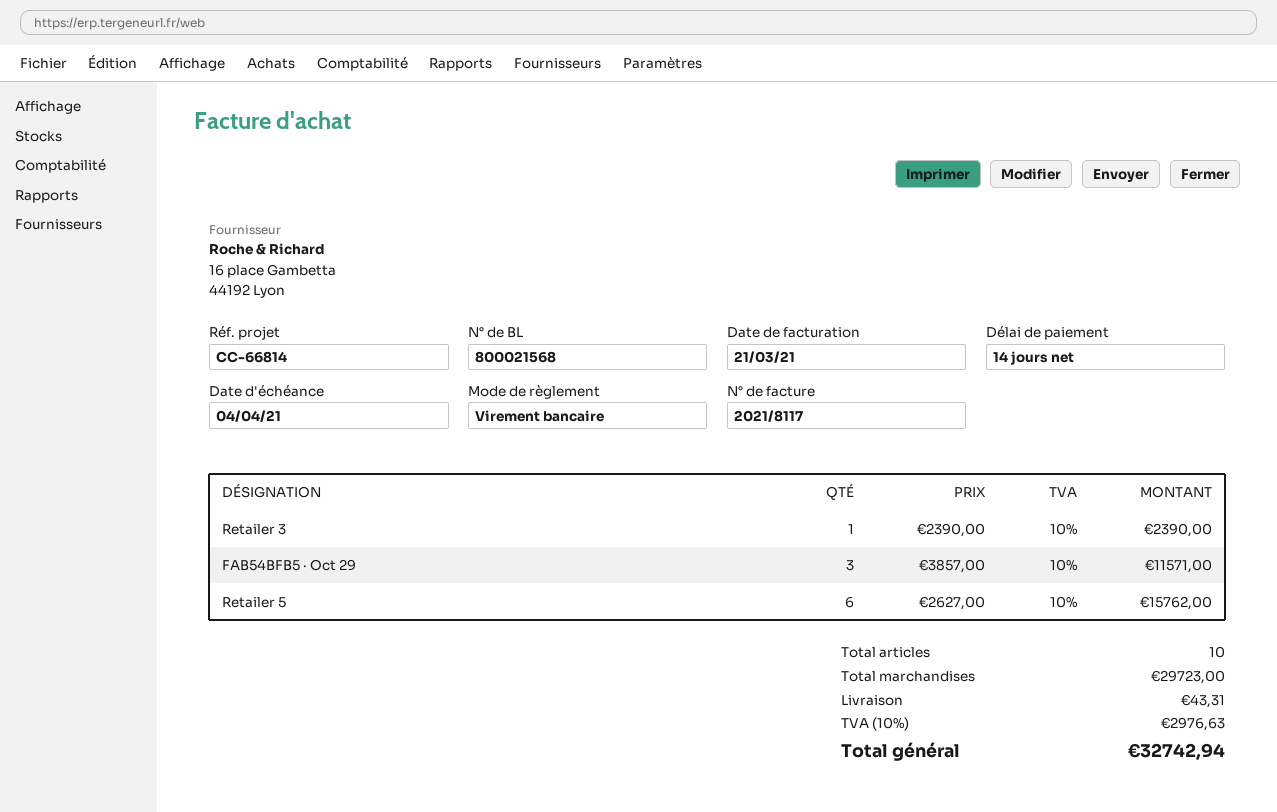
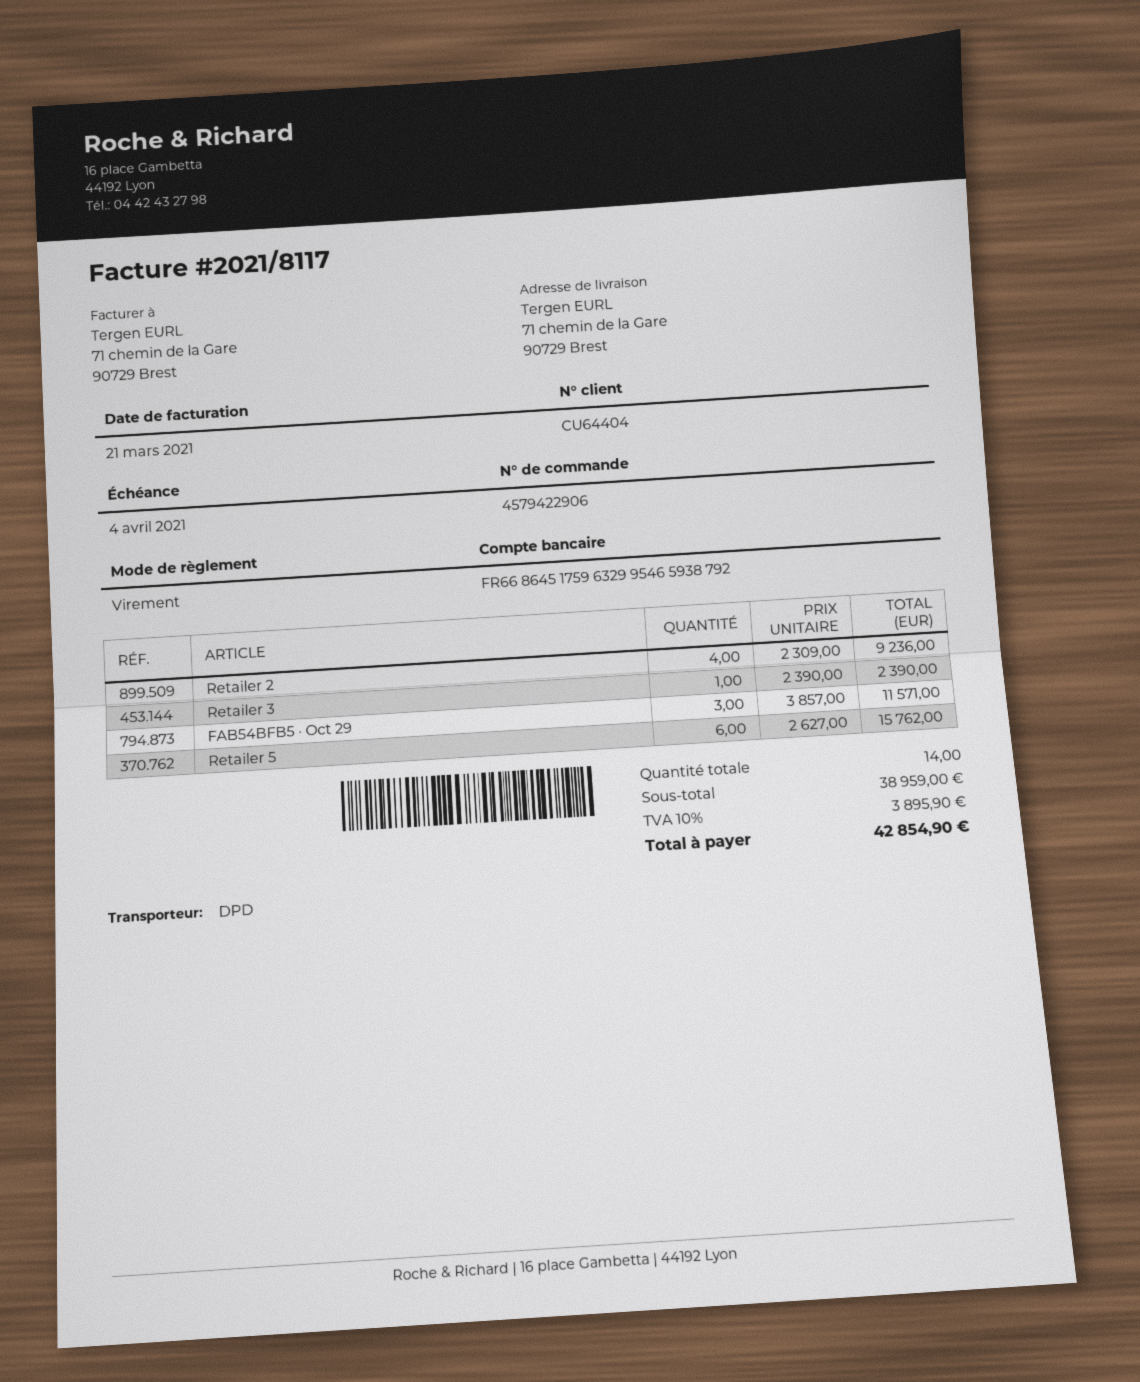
Retailer 2: none -> 4 x 2309.00 = 9236.00
total quantity: 10 -> 14
subtotal: 29723.00 -> 38959.00
shipping: 43.31 -> none
tax: 10% = 2976.63 -> 10% = 3895.90
total: 32742.94 -> 42854.90

